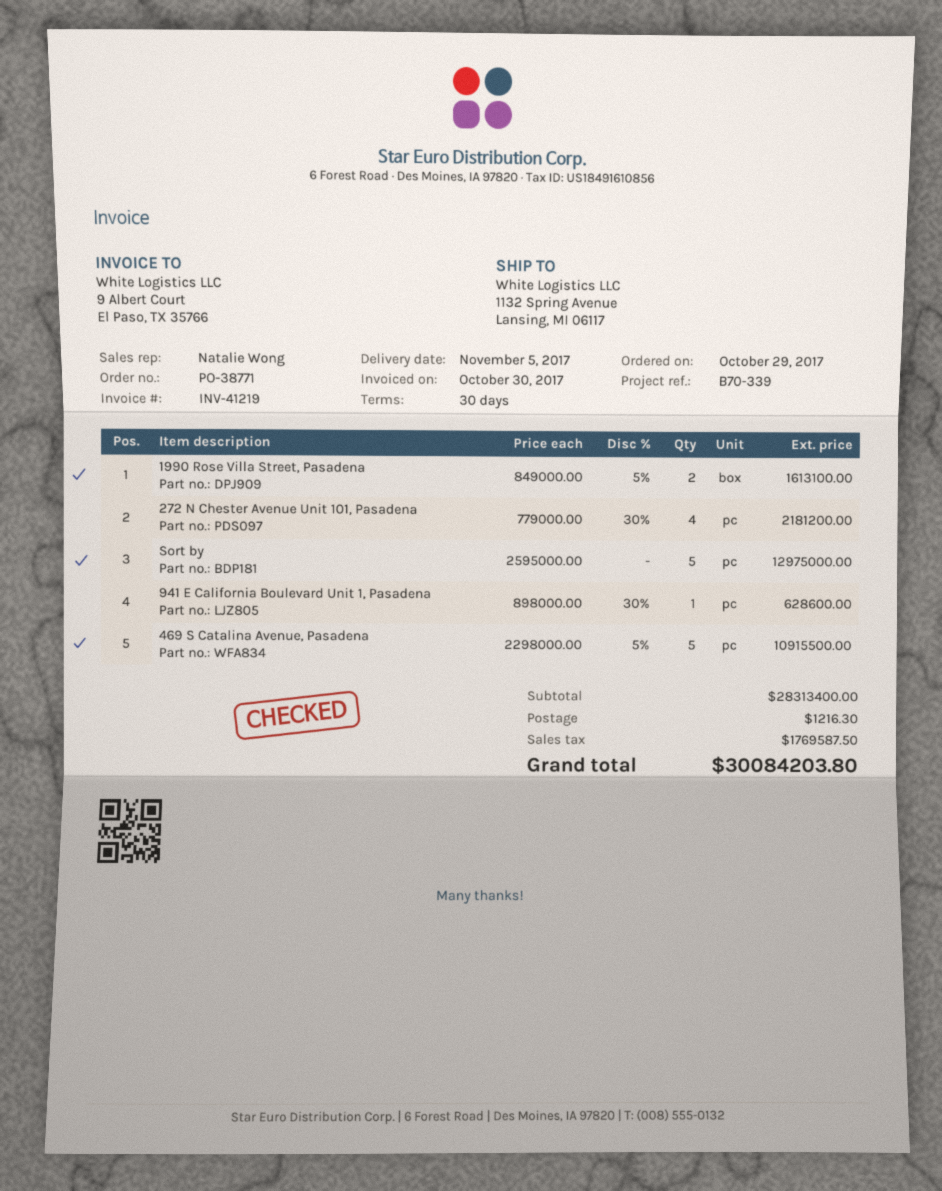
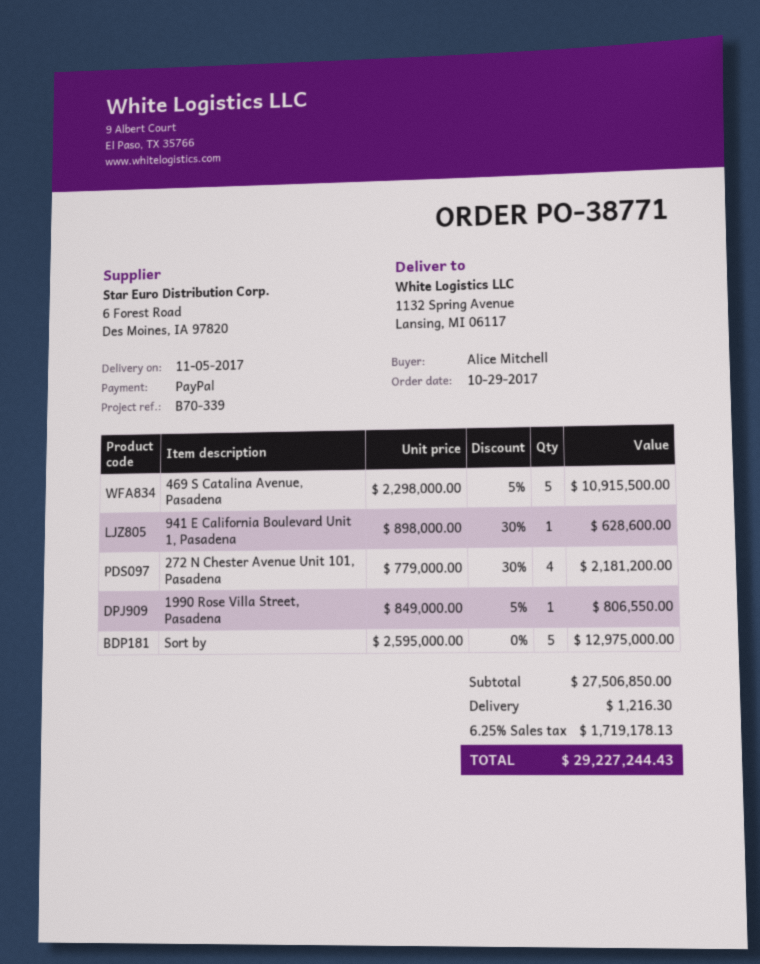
1990 Rose Villa Street, Pasadena: 2 x 849000.00 - 5% = 1613100.00 -> 1 x 849000.00 - 5% = 806550.00
subtotal: 28313400.00 -> 27506850.00
tax: 1769587.50 -> 1719178.13
total: 30084203.80 -> 29227244.43

